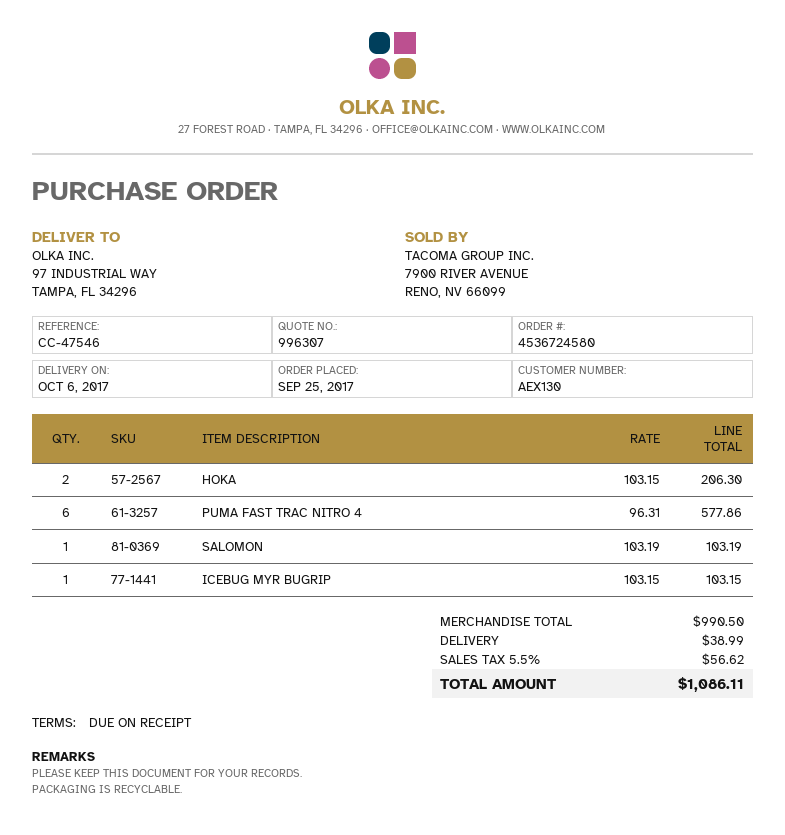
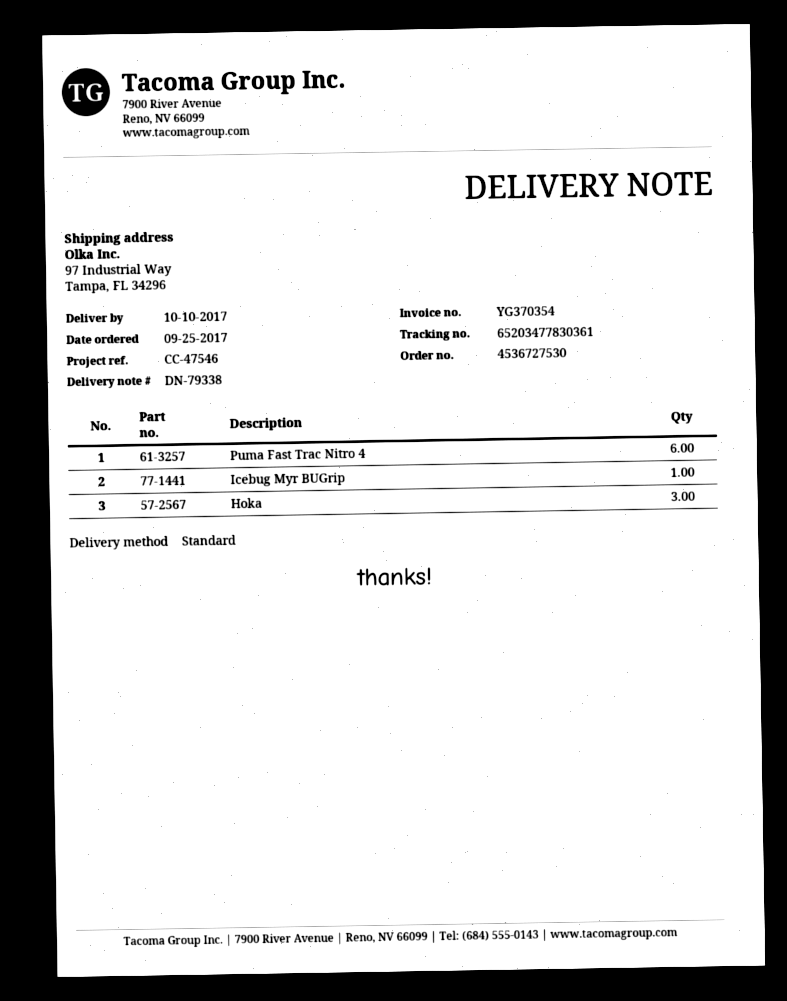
order number: 4536724580 -> 4536727530
delivery date: 2017-10-06 -> 2017-10-10
HOKA: 2 -> 3
SALOMON: 1 -> none

